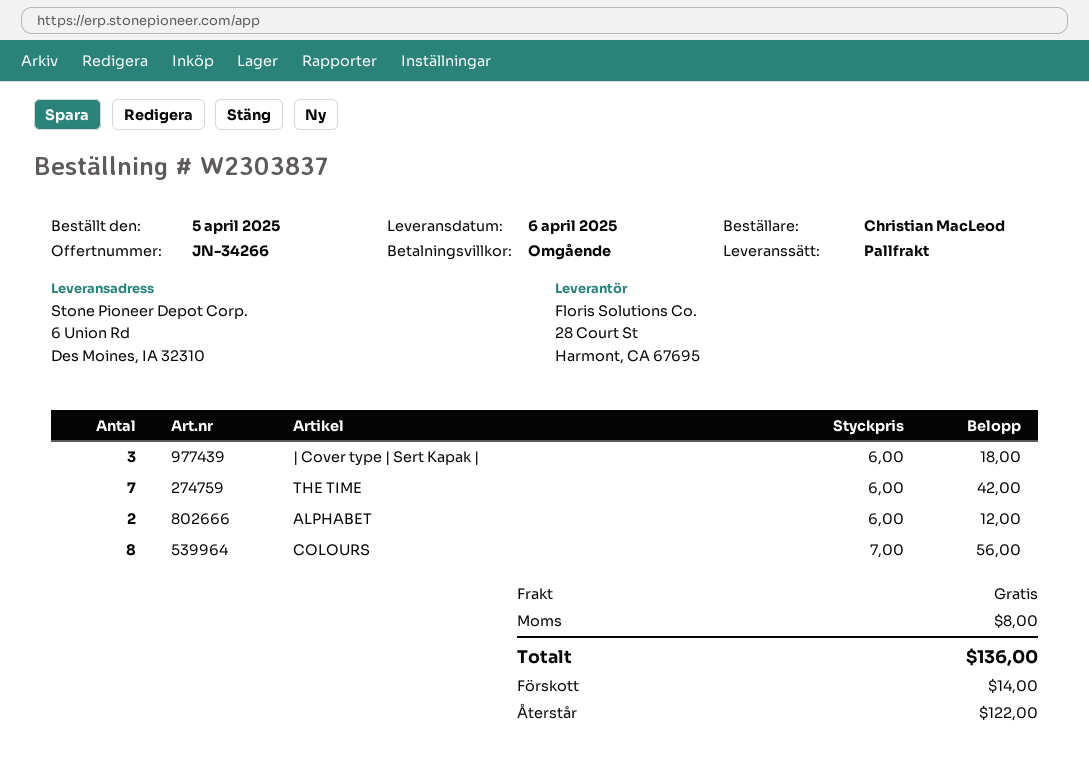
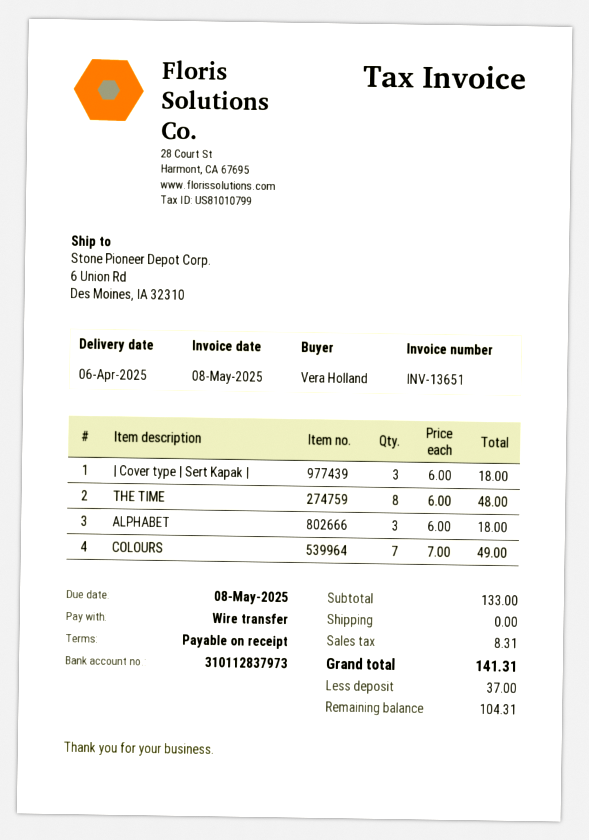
ordered by: Christian MacLeod -> Vera Holland
THE TIME: 7 x 6.00 = 42.00 -> 8 x 6.00 = 48.00
ALPHABET: 2 x 6.00 = 12.00 -> 3 x 6.00 = 18.00
COLOURS: 8 x 7.00 = 56.00 -> 7 x 7.00 = 49.00
tax: 8.00 -> 8.31
total: 136.00 -> 141.31
deposit: 14.00 -> 37.00
balance: 122.00 -> 104.31

